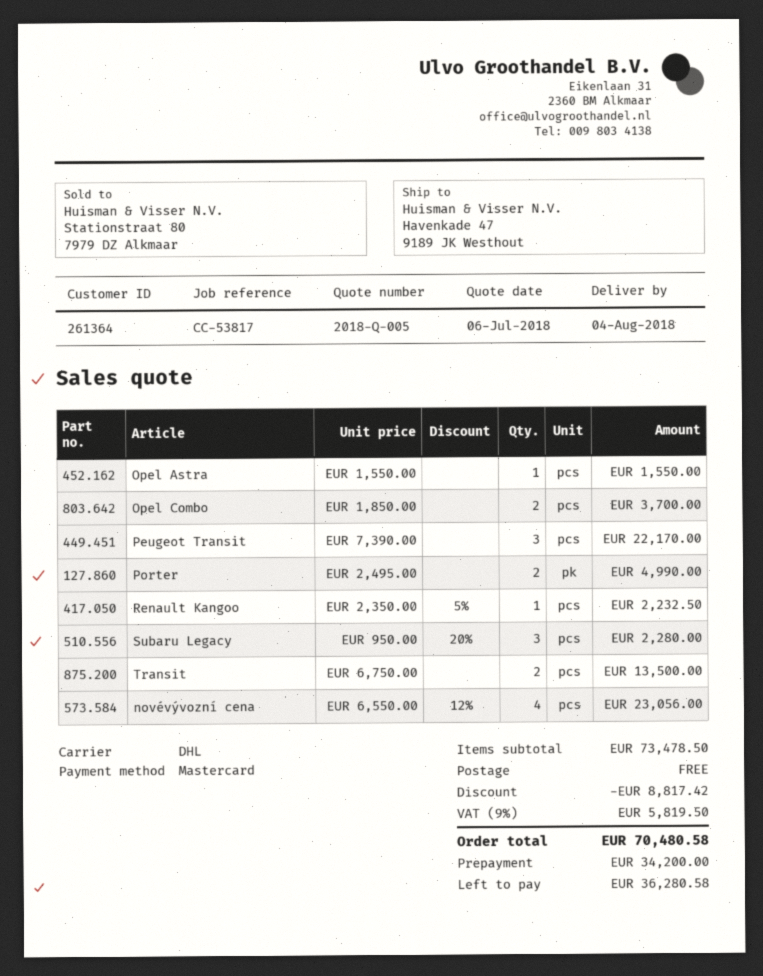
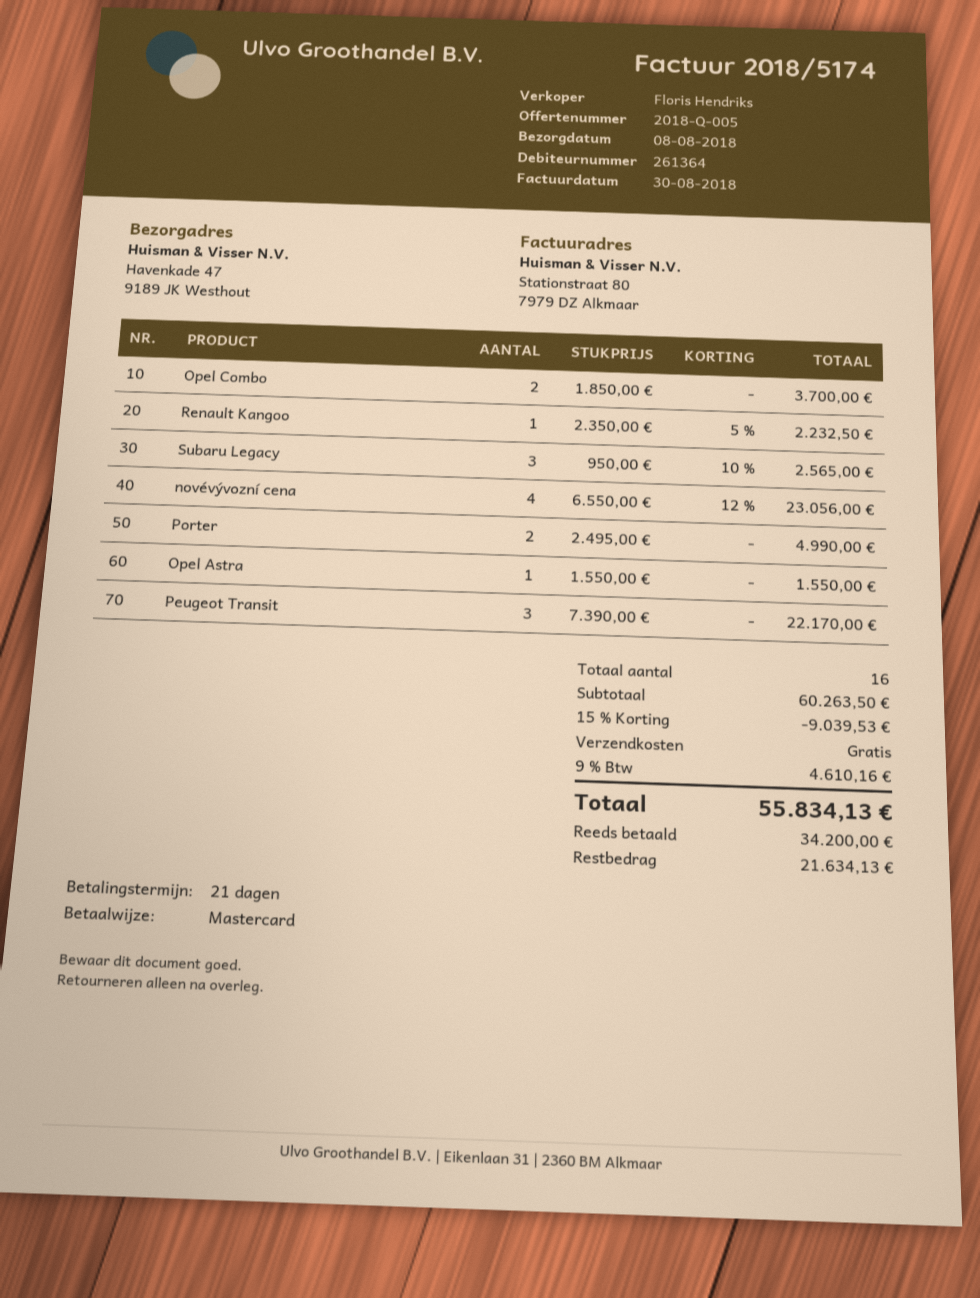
delivery date: 2018-08-04 -> 2018-08-08
Subaru Legacy: 3 x 950.00 - 20% = 2280.00 -> 3 x 950.00 - 10% = 2565.00
Transit: 2 x 6750.00 = 13500.00 -> none
subtotal: 73478.50 -> 60263.50
discount: 8817.42 -> 9039.53
tax: 9% = 5819.50 -> 9% = 4610.16
total: 70480.58 -> 55834.13
balance: 36280.58 -> 21634.13

